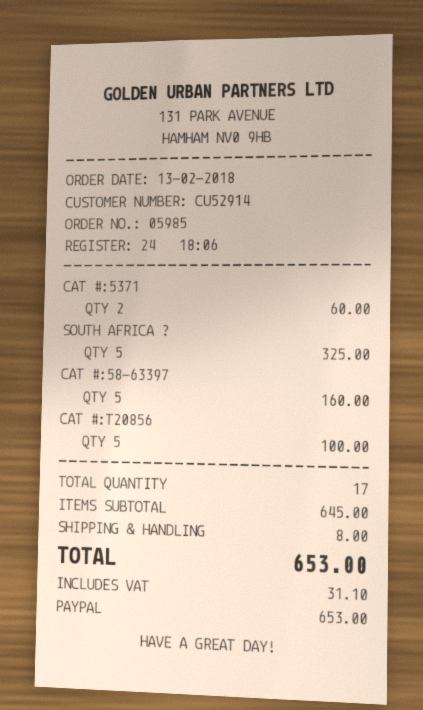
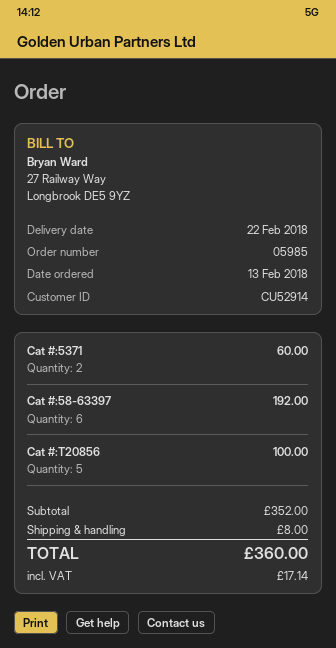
SOUTH AFRICA ?: 5 for 325.00 -> none
CAT #:58-63397: 5 for 160.00 -> 6 for 192.00
subtotal: 645.00 -> 352.00
tax: 31.10 -> 17.14
total: 653.00 -> 360.00

